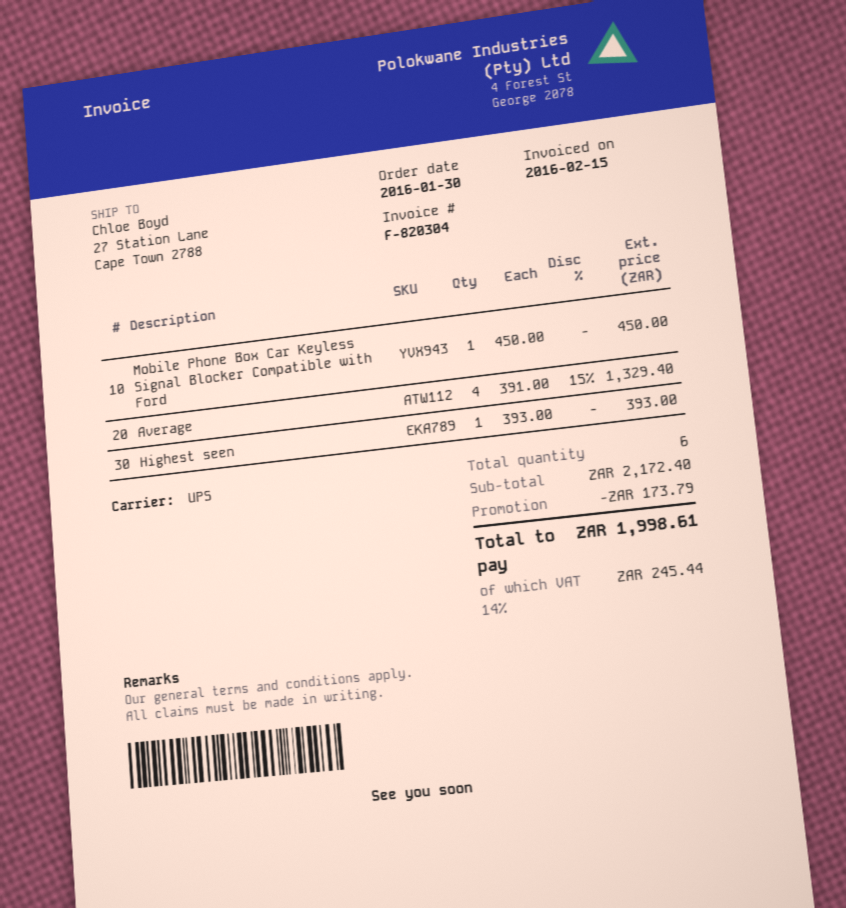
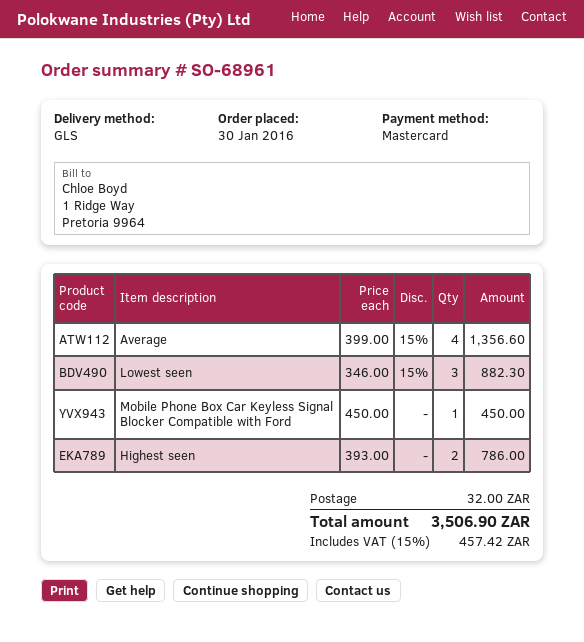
shipping method: UPS -> GLS
Average: 4 x 391.00 - 15% = 1329.40 -> 4 x 399.00 - 15% = 1356.60
Highest seen: 1 x 393.00 = 393.00 -> 2 x 393.00 = 786.00
Lowest seen: none -> 3 x 346.00 - 15% = 882.30
discount: 173.79 -> none
shipping: none -> 32.00
tax: 14% = 245.44 -> 15% = 457.42
total: 1998.61 -> 3506.90

